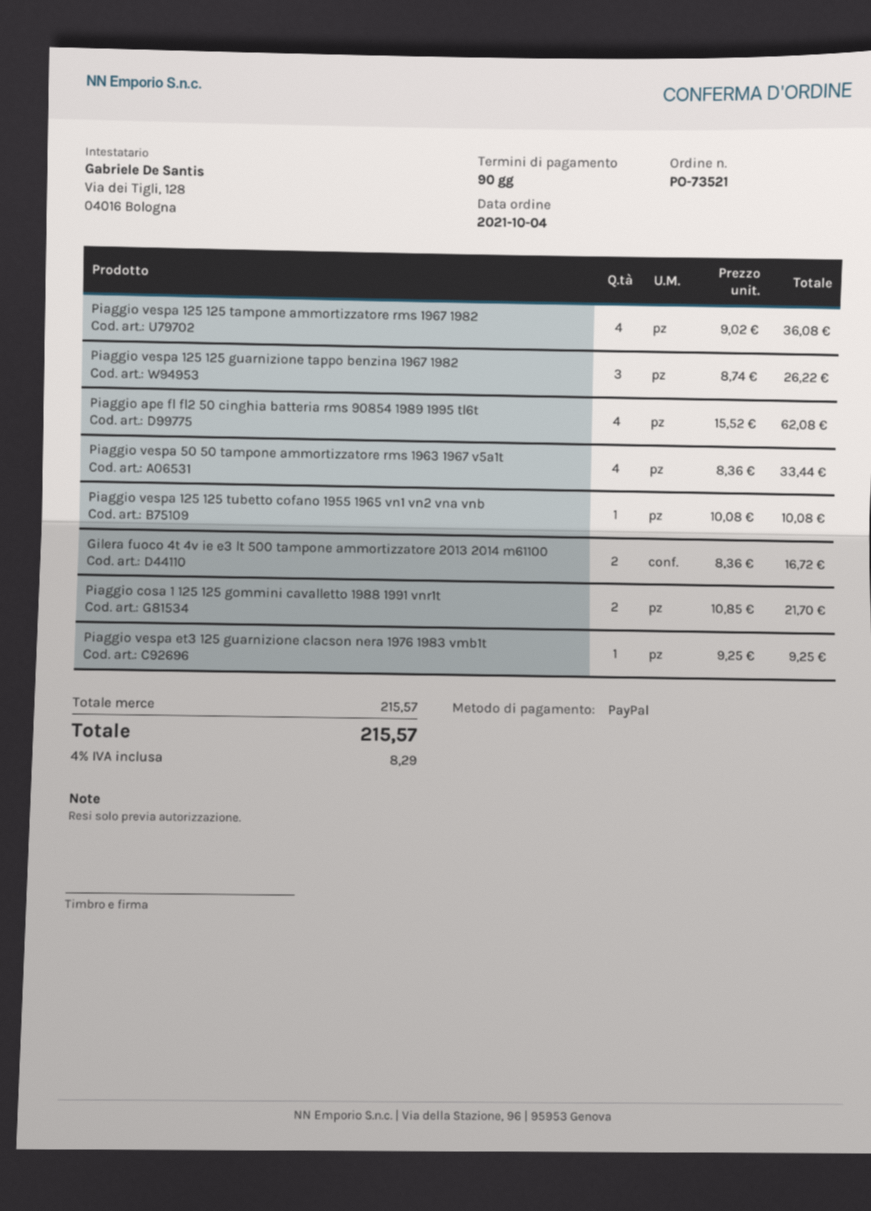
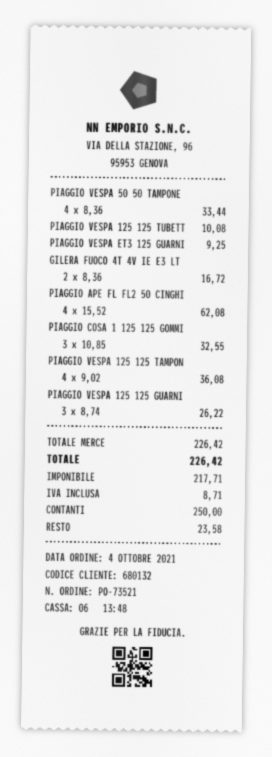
payment method: PayPal -> cash
Piaggio cosa 1 125 125 gommini cavalletto 1988 1991 vnr1t: 2 x 10.85 = 21.70 -> 3 x 10.85 = 32.55
subtotal: 215.57 -> 226.42
tax: 8.29 -> 8.71
total: 215.57 -> 226.42

